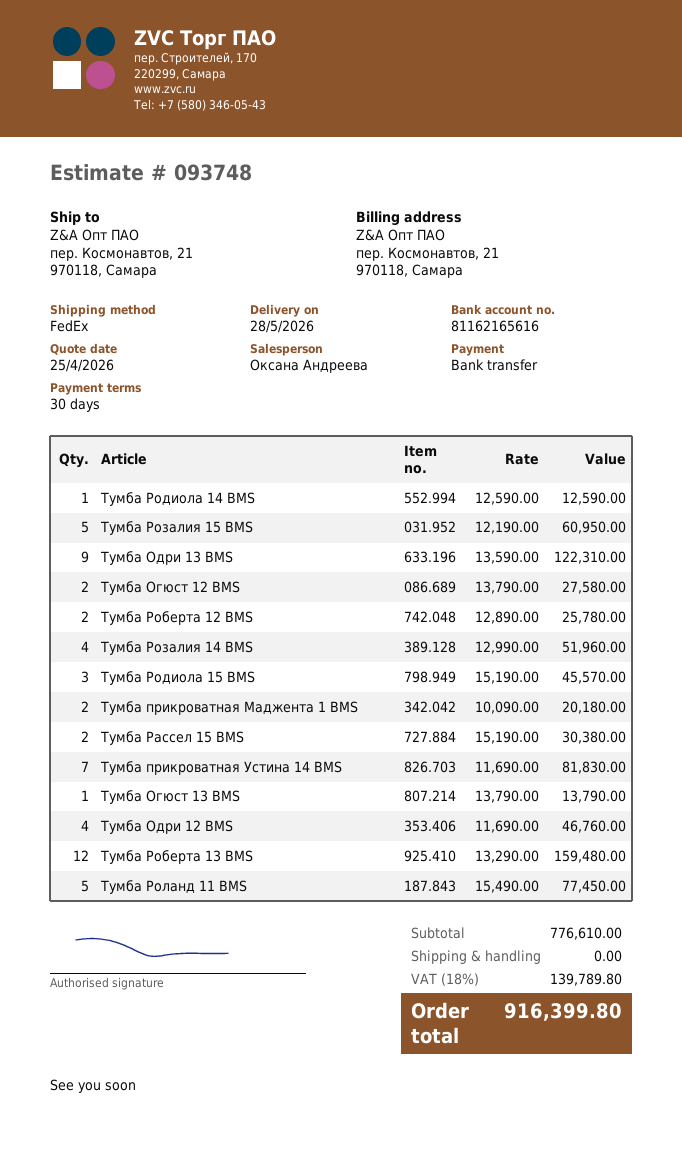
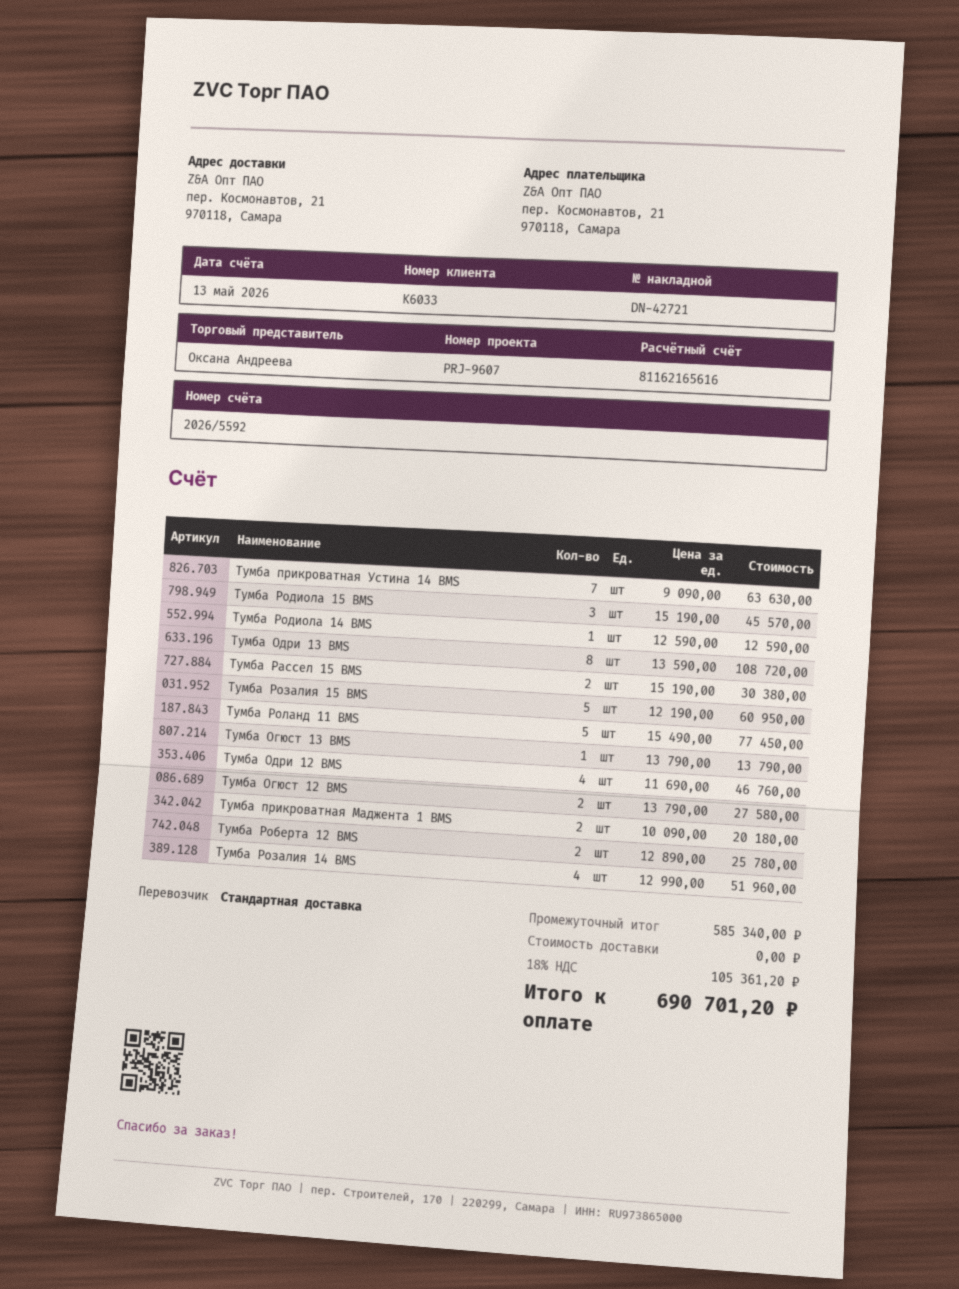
shipping method: FedEx -> standard
Тумба Одри 13 BMS: 9 x 13590.00 = 122310.00 -> 8 x 13590.00 = 108720.00
Тумба прикроватная Устина 14 BMS: 7 x 11690.00 = 81830.00 -> 7 x 9090.00 = 63630.00
Тумба Роберта 13 BMS: 12 x 13290.00 = 159480.00 -> none
subtotal: 776610.00 -> 585340.00
tax: 18% = 139789.80 -> 18% = 105361.20
total: 916399.80 -> 690701.20

